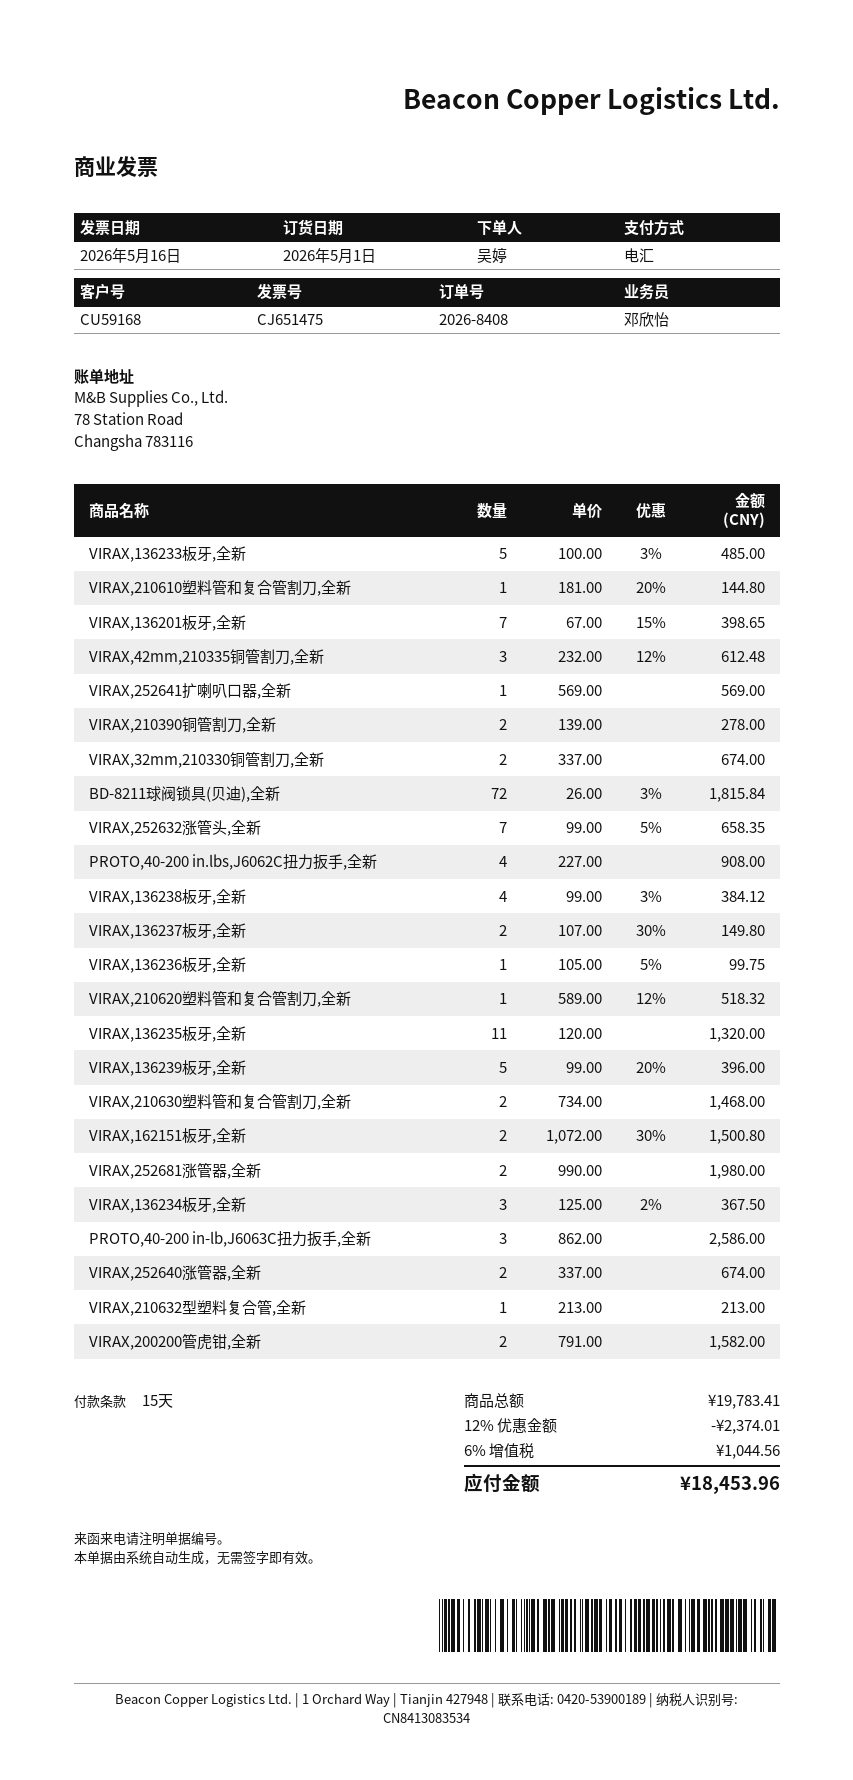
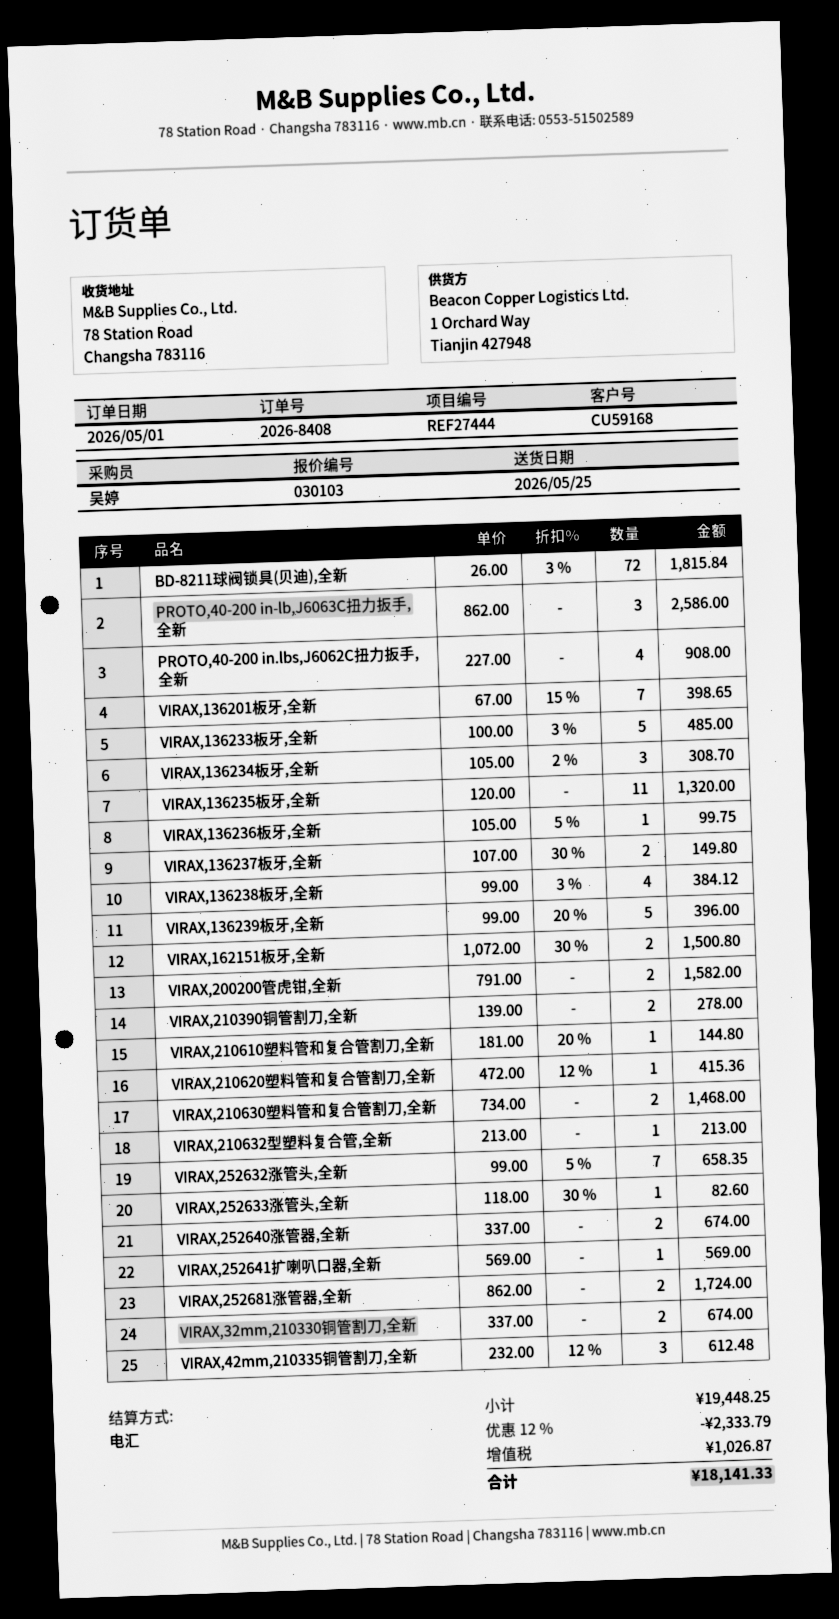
VIRAX,210620塑料管和复合管割刀,全新: 1 x 589.00 - 12% = 518.32 -> 1 x 472.00 - 12% = 415.36
VIRAX,252681涨管器,全新: 2 x 990.00 = 1980.00 -> 2 x 862.00 = 1724.00
VIRAX,136234板牙,全新: 3 x 125.00 - 2% = 367.50 -> 3 x 105.00 - 2% = 308.70
VIRAX,252633涨管头,全新: none -> 1 x 118.00 - 30% = 82.60
subtotal: 19783.41 -> 19448.25
discount: 12% = 2374.01 -> 12% = 2333.79
tax: 1044.56 -> 1026.87
total: 18453.96 -> 18141.33

